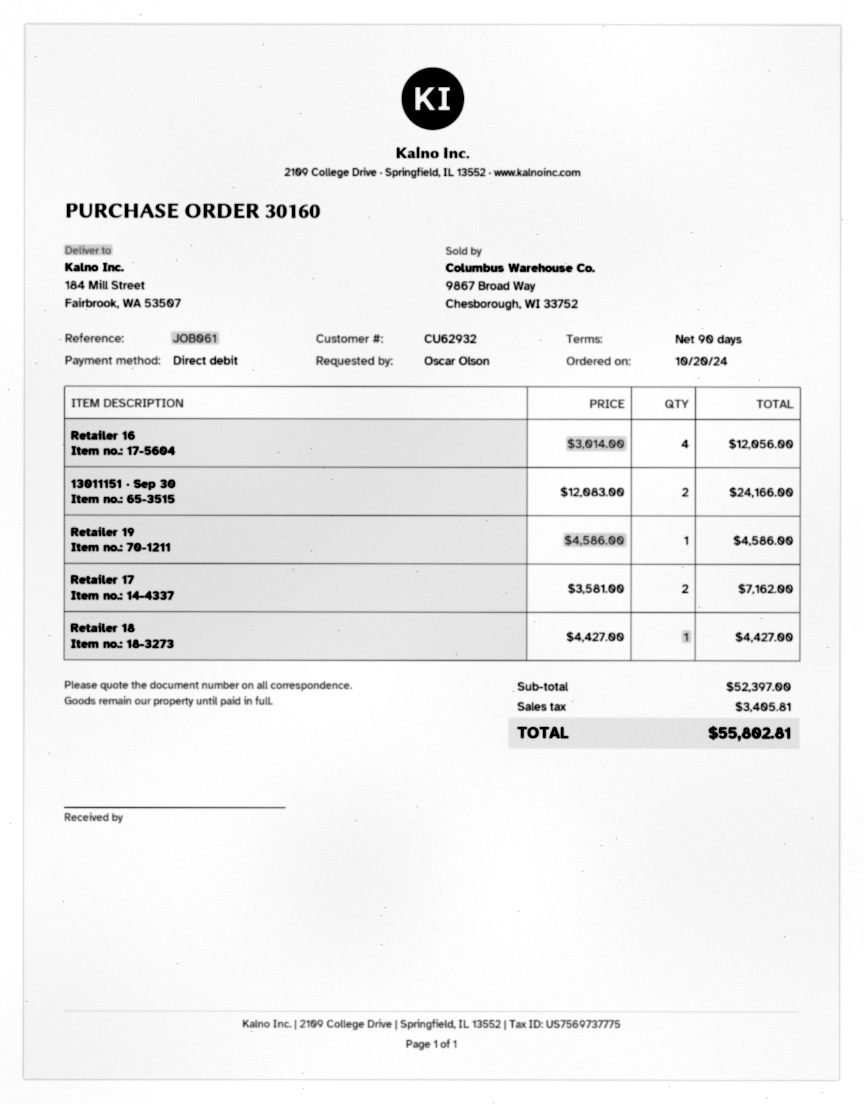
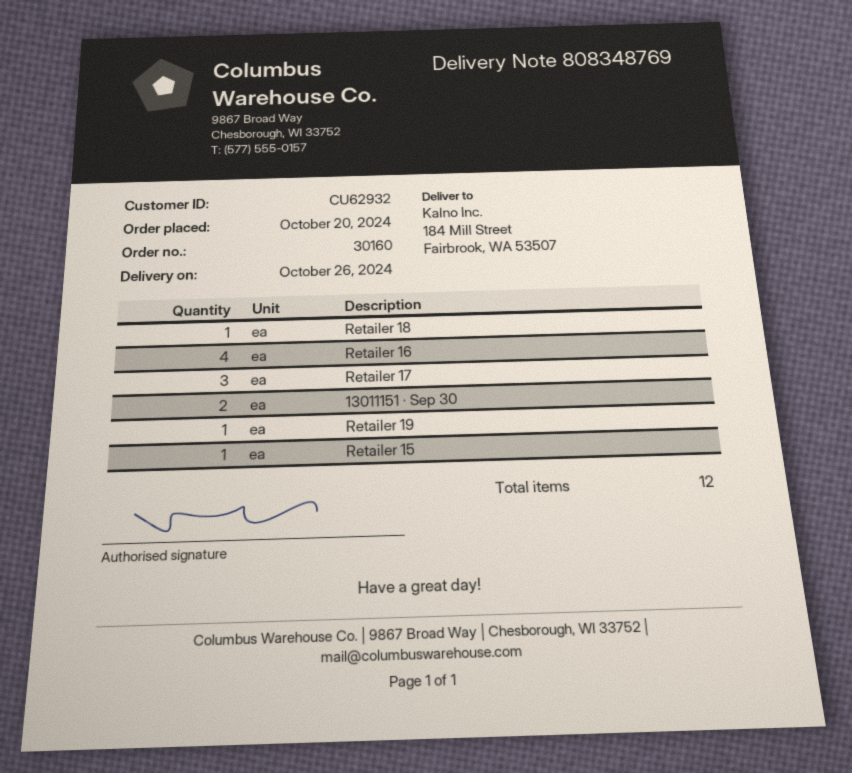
Retailer 17: 2 -> 3
Retailer 15: none -> 1

